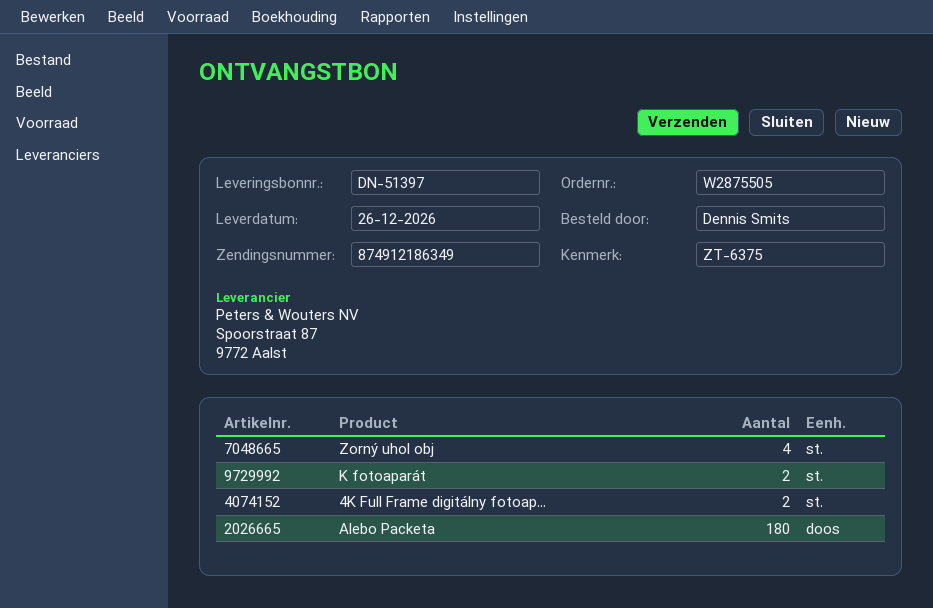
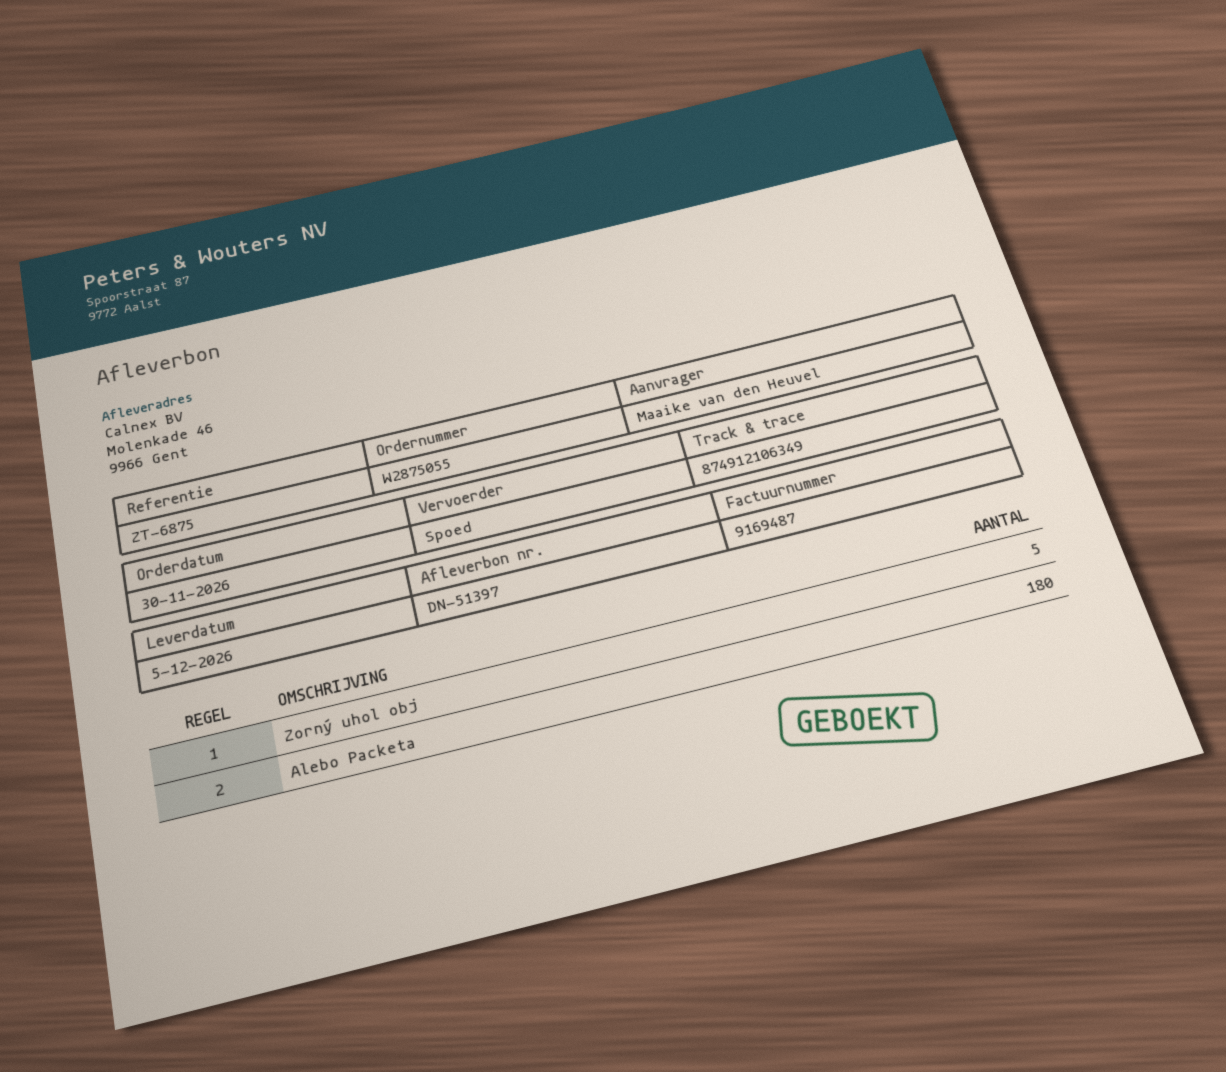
order number: W2875505 -> W2875055
delivery date: 2026-12-26 -> 2026-12-05
reference: ZT-6375 -> ZT-6875
ordered by: Dennis Smits -> Maaike van den Heuvel
tracking number: 874912186349 -> 874912106349
Zorný uhol obj: 4 -> 5
K fotoaparát: 2 -> none
4K Full Frame digitálny fotoap...: 2 -> none

